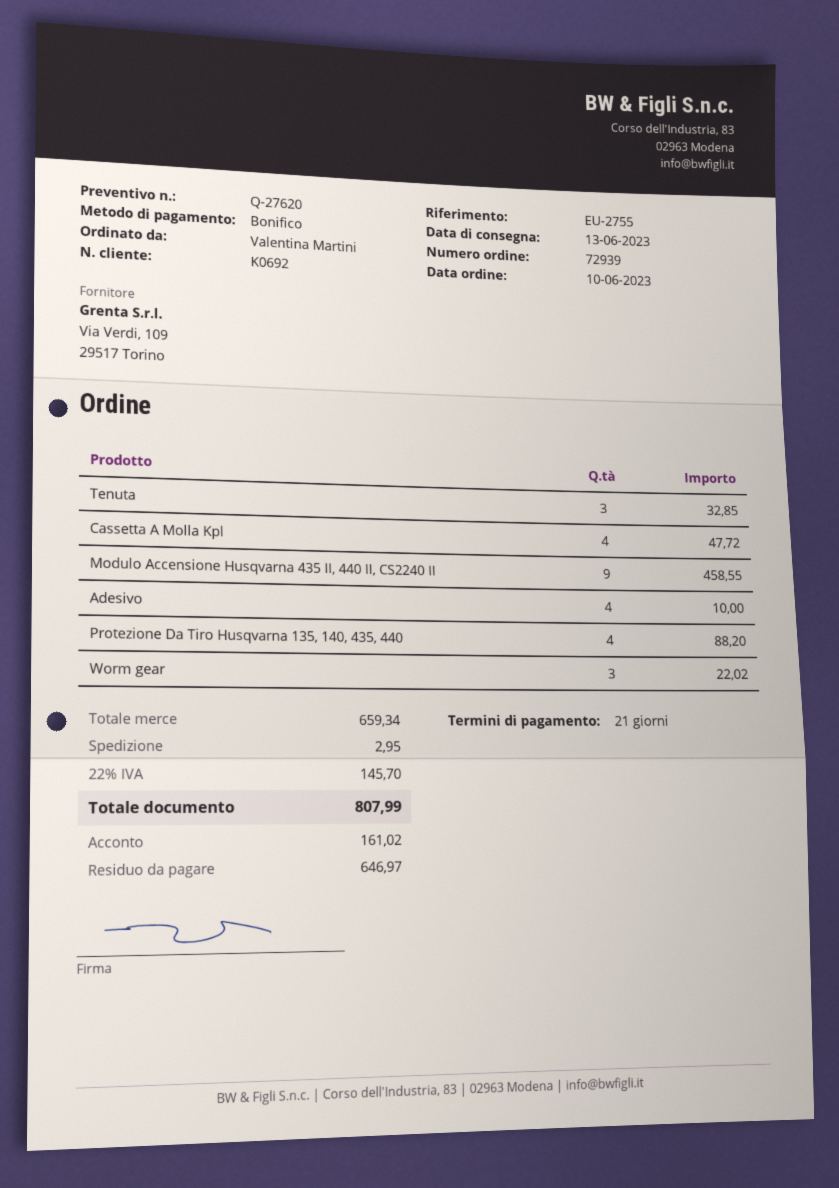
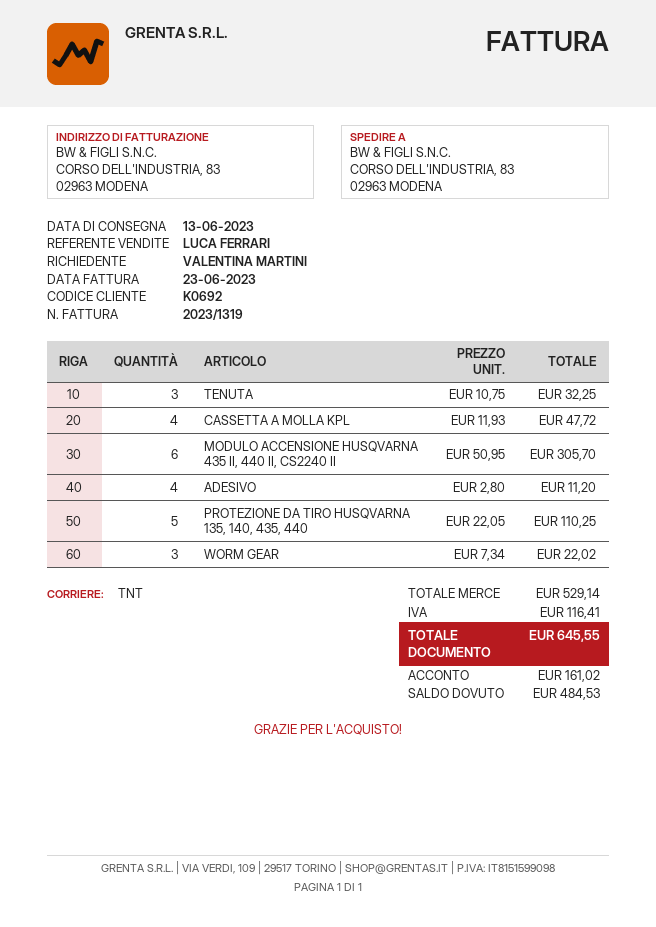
Tenuta: 3 for 32.85 -> 3 for 32.25
Modulo Accensione Husqvarna 435 II, 440 II, CS2240 II: 9 for 458.55 -> 6 for 305.70
Adesivo: 4 for 10.00 -> 4 for 11.20
Protezione Da Tiro Husqvarna 135, 140, 435, 440: 4 for 88.20 -> 5 for 110.25
subtotal: 659.34 -> 529.14
shipping: 2.95 -> none
tax: 145.70 -> 116.41
total: 807.99 -> 645.55
balance: 646.97 -> 484.53

